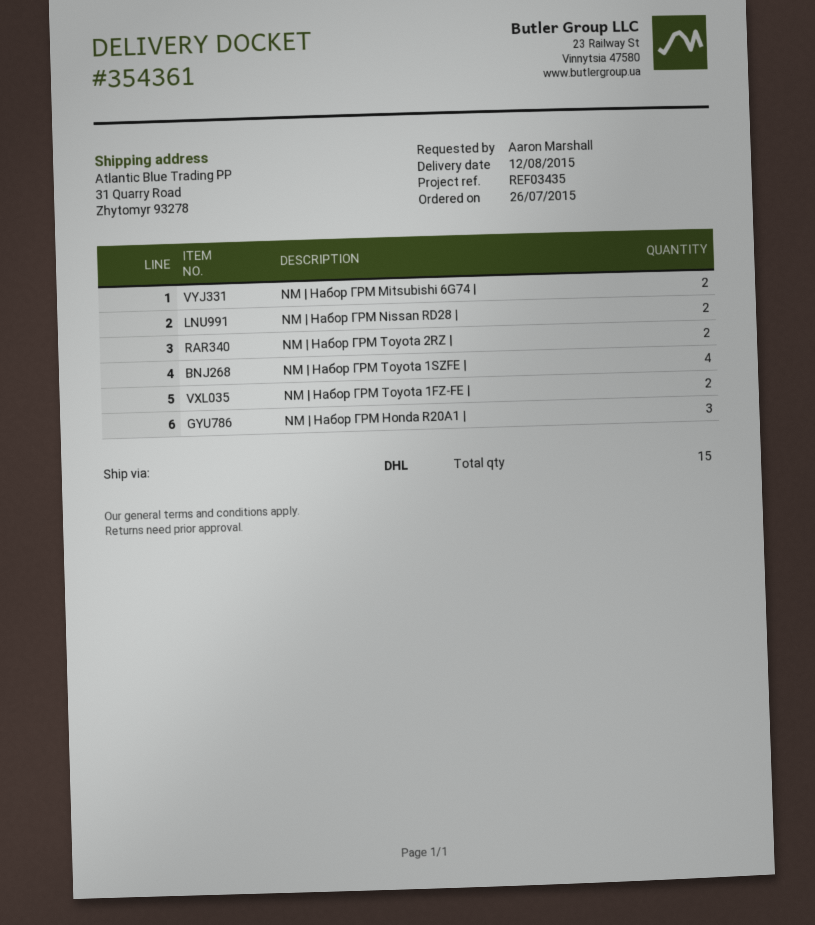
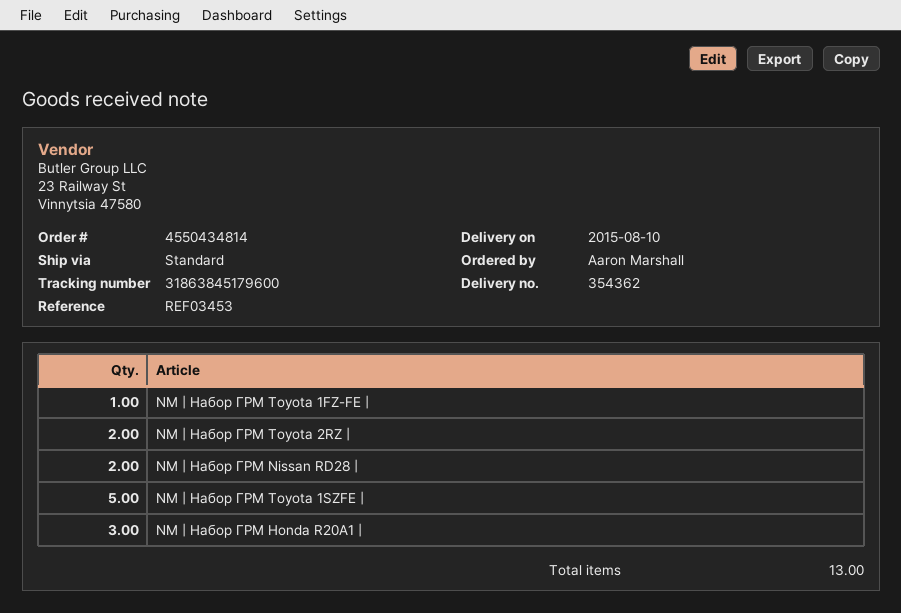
delivery note number: 354361 -> 354362
delivery date: 2015-08-12 -> 2015-08-10
reference: REF03435 -> REF03453
shipping method: DHL -> standard
NM | Набор ГРМ Mitsubishi 6G74 |: 2 -> none
NM | Набор ГРМ Toyota 1SZFE |: 4 -> 5
NM | Набор ГРМ Toyota 1FZ-FE |: 2 -> 1
total quantity: 15 -> 13

